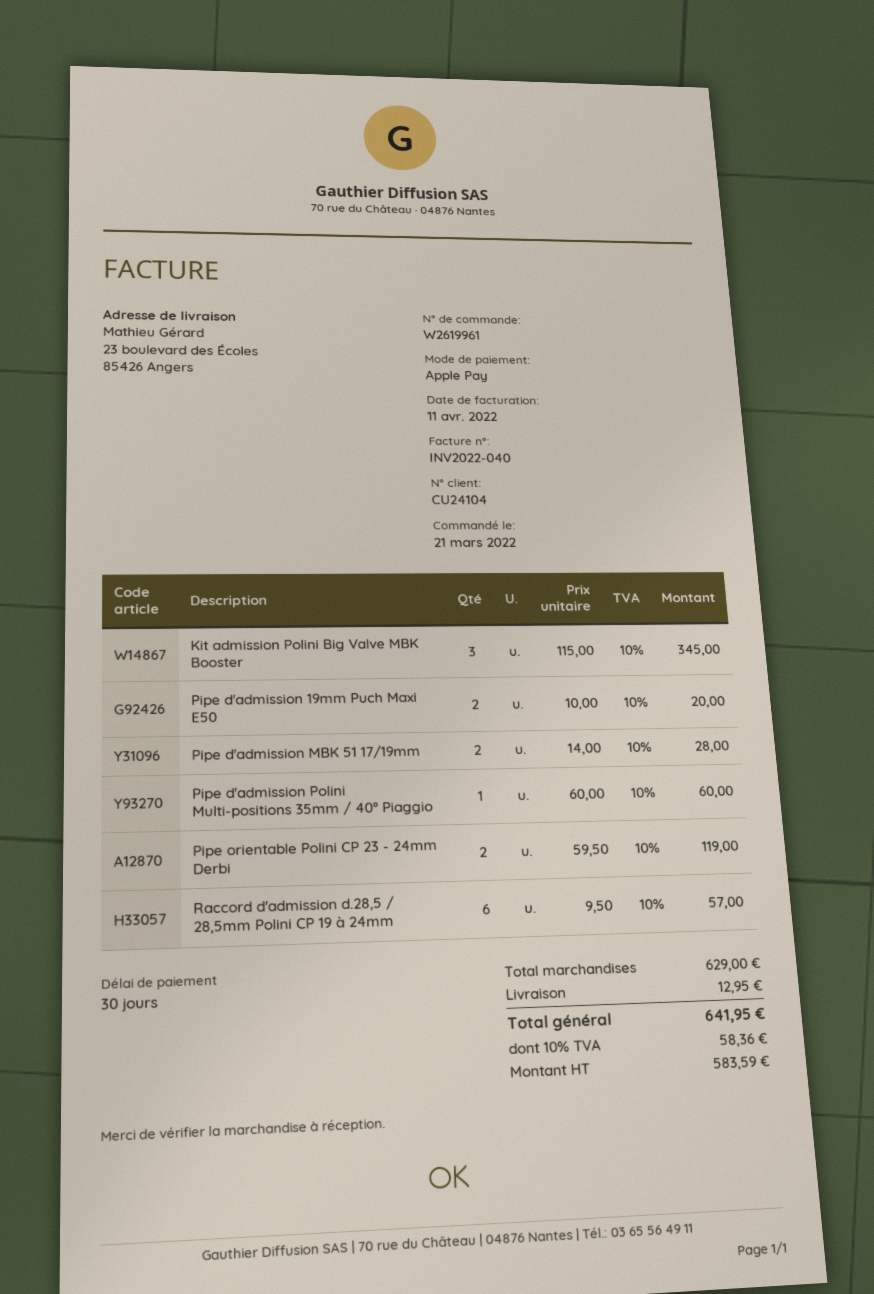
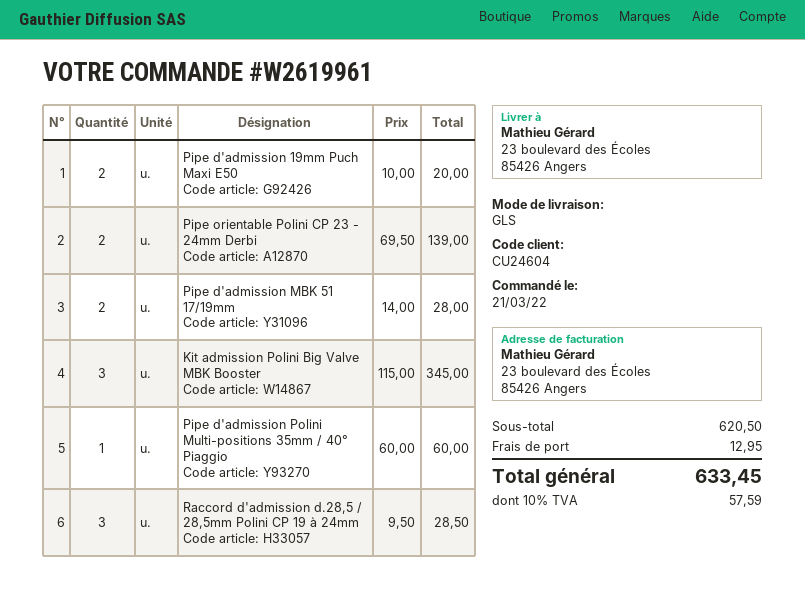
customer number: CU24104 -> CU24604
Pipe orientable Polini CP 23 - 24mm Derbi: 2 x 59.50 = 119.00 -> 2 x 69.50 = 139.00
Raccord d'admission d.28,5 / 28,5mm Polini CP 19 à 24mm: 6 x 9.50 = 57.00 -> 3 x 9.50 = 28.50
subtotal: 629.00 -> 620.50
tax: 10% = 58.36 -> 10% = 57.59
total: 641.95 -> 633.45

